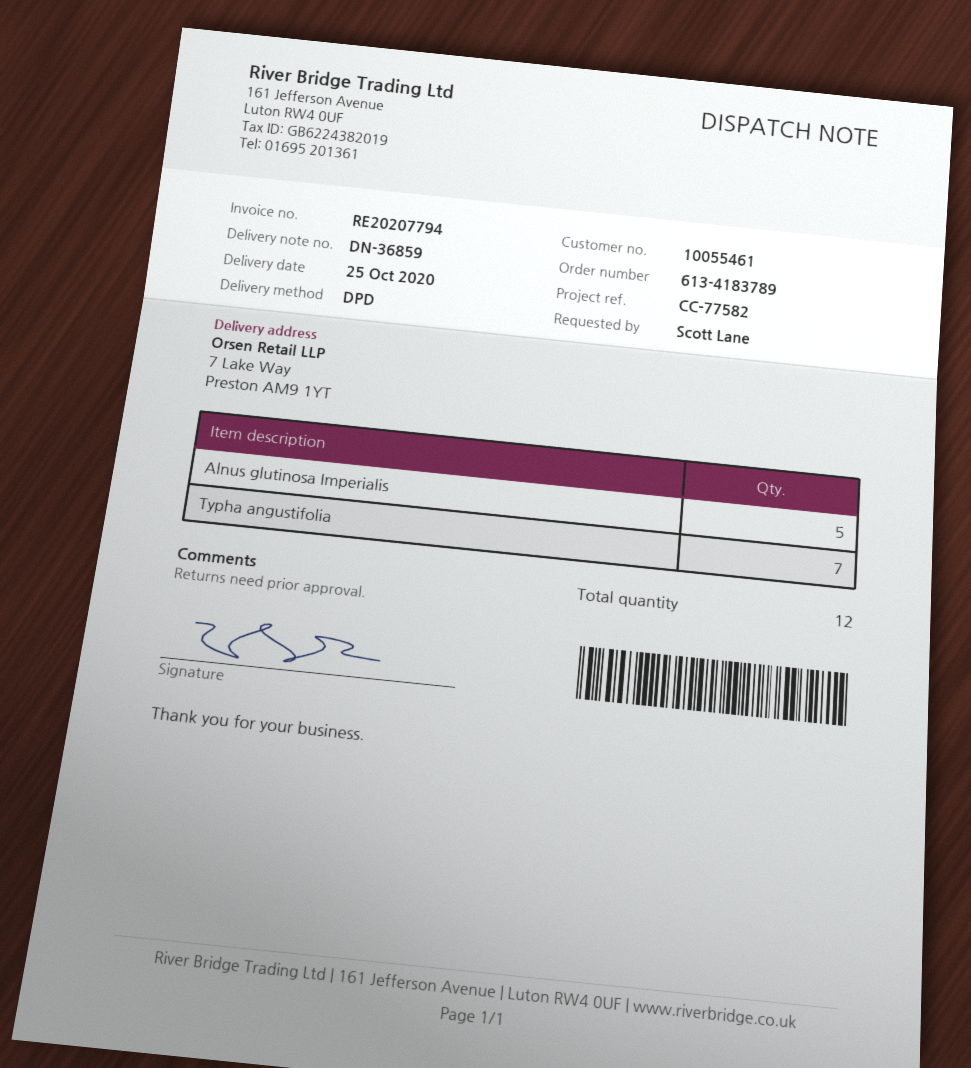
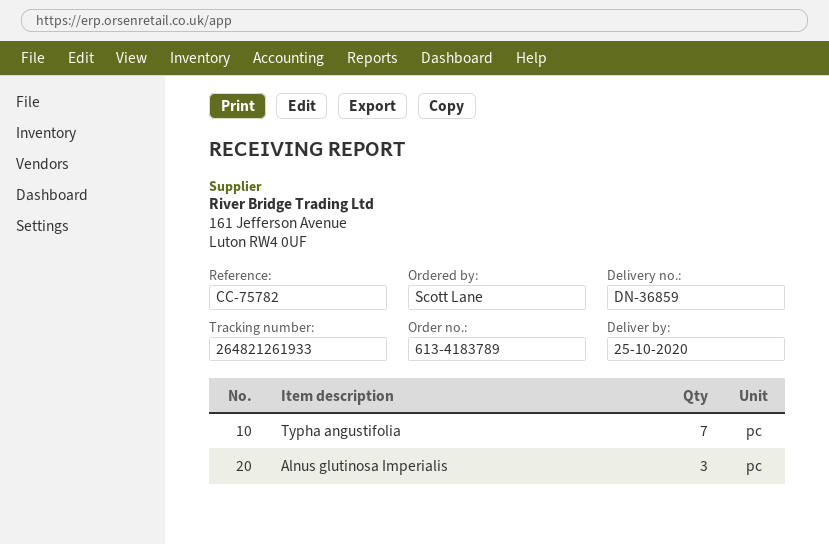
reference: CC-77582 -> CC-75782
Alnus glutinosa Imperialis: 5 -> 3

